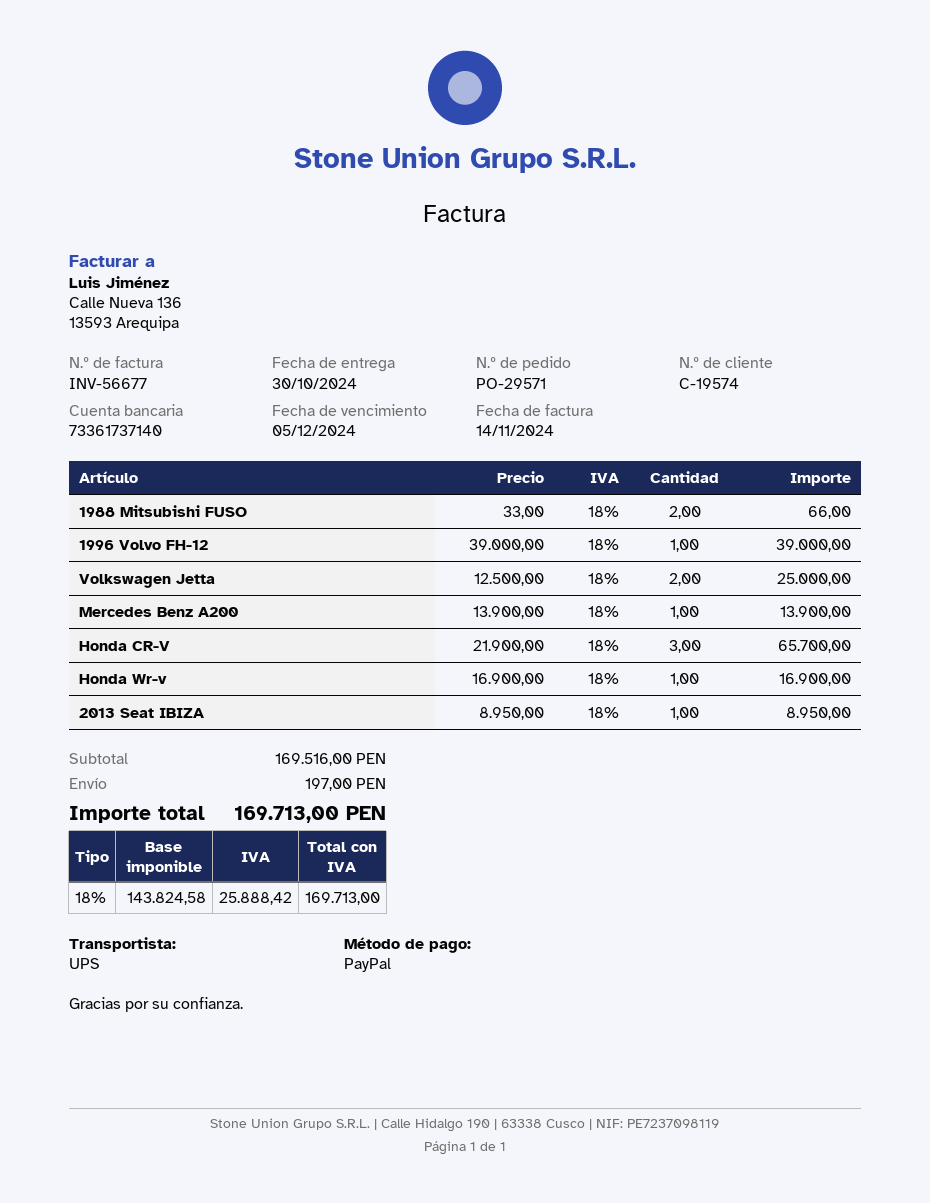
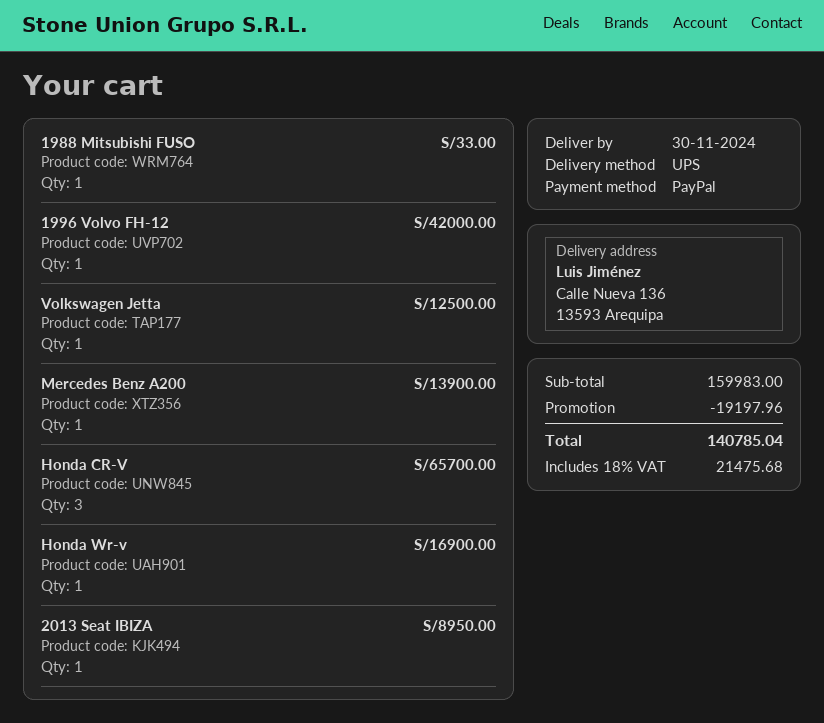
delivery date: 2024-10-30 -> 2024-11-30
1988 Mitsubishi FUSO: 2 for 66.00 -> 1 for 33.00
1996 Volvo FH-12: 1 for 39000.00 -> 1 for 42000.00
Volkswagen Jetta: 2 for 25000.00 -> 1 for 12500.00
subtotal: 169516.00 -> 159983.00
discount: none -> 19197.96
shipping: 197.00 -> none
tax: 18% = 25888.42 -> 18% = 21475.68
total: 169713.00 -> 140785.04

